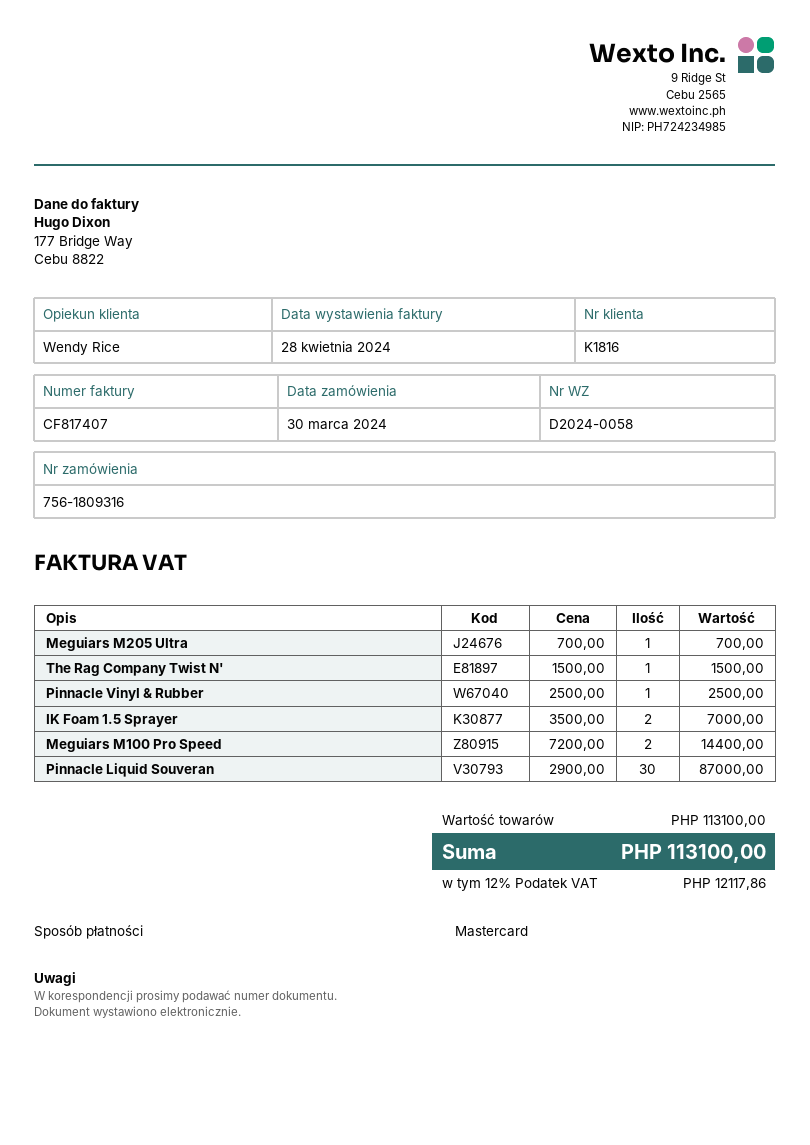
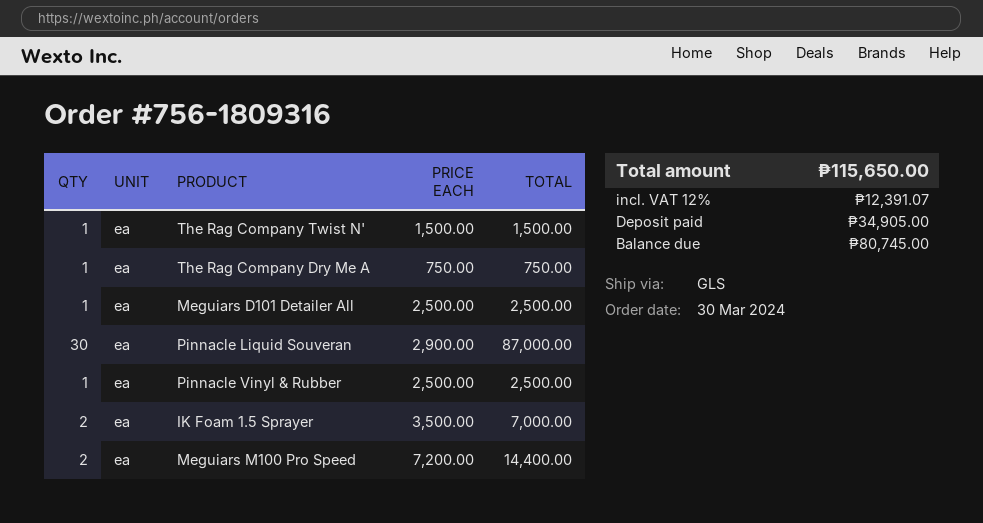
Meguiars M205 Ultra: 1 x 700.00 = 700.00 -> none
The Rag Company Dry Me A: none -> 1 x 750.00 = 750.00
Meguiars D101 Detailer All: none -> 1 x 2500.00 = 2500.00
tax: 12% = 12117.86 -> 12% = 12391.07
total: 113100.00 -> 115650.00

